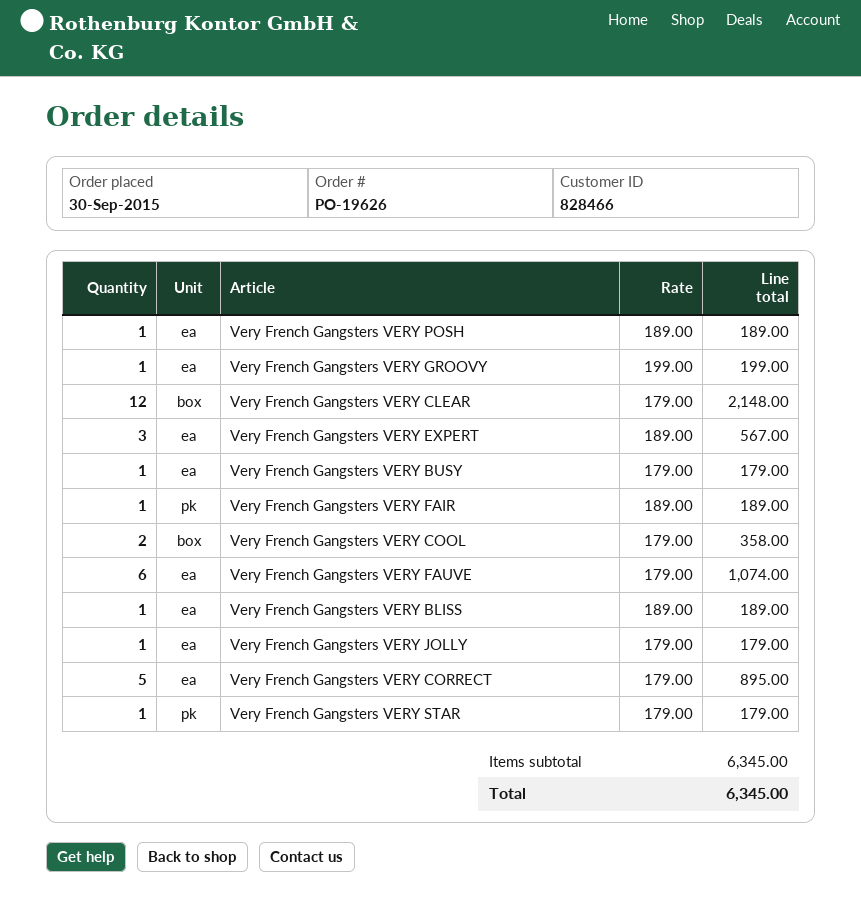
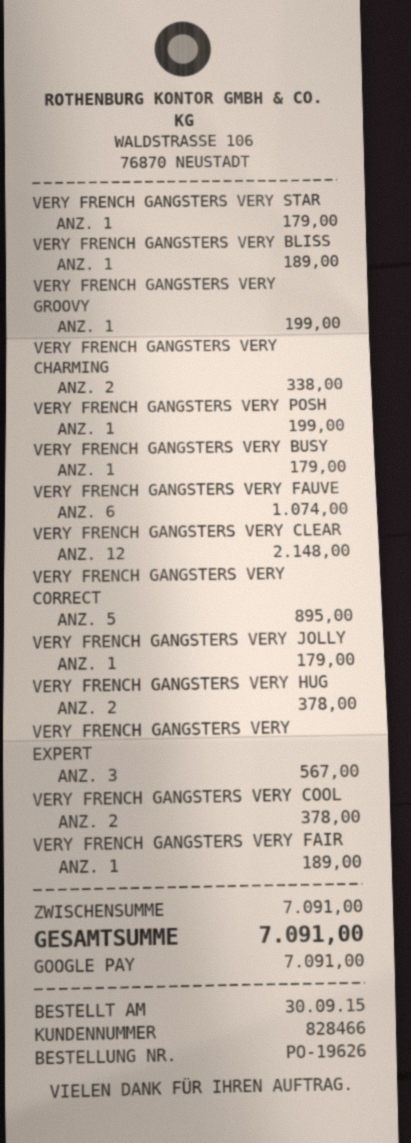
Very French Gangsters VERY POSH: 1 for 189.00 -> 1 for 199.00
Very French Gangsters VERY COOL: 2 for 358.00 -> 2 for 378.00
VERY FRENCH GANGSTERS VERY CHARMING: none -> 2 for 338.00
VERY FRENCH GANGSTERS VERY HUG: none -> 2 for 378.00
subtotal: 6345.00 -> 7091.00
total: 6345.00 -> 7091.00

